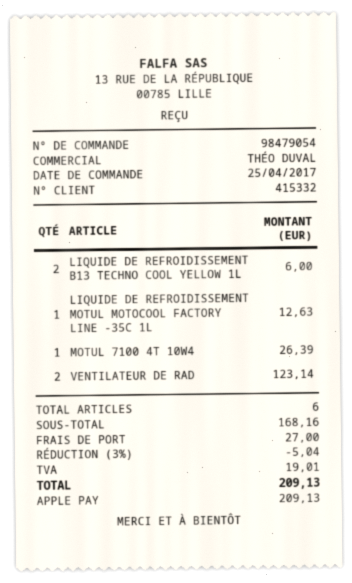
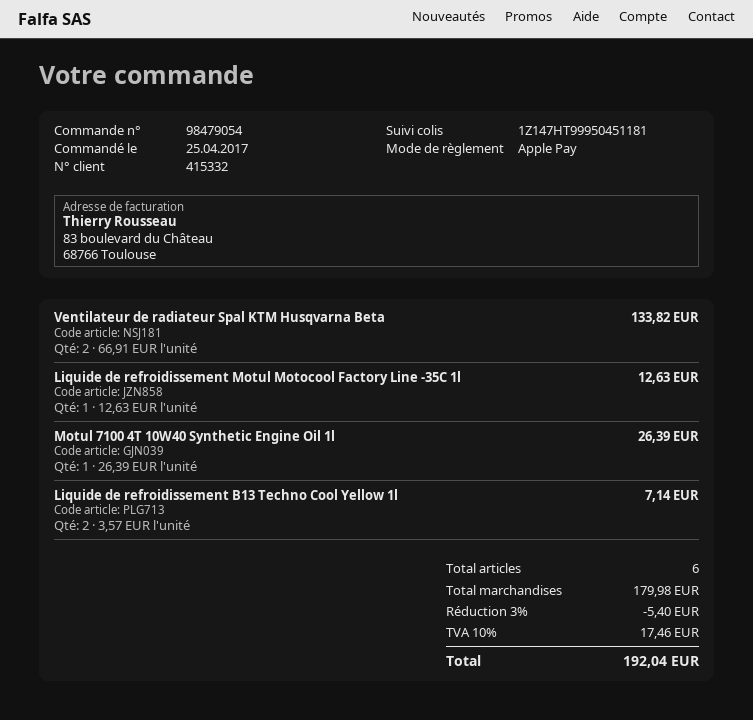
LIQUIDE DE REFROIDISSEMENT B13 TECHNO COOL YELLOW 1L: 2 for 6.00 -> 2 for 7.14
VENTILATEUR DE RAD: 2 for 123.14 -> 2 for 133.82
subtotal: 168.16 -> 179.98
discount: 3% = 5.04 -> 3% = 5.40
shipping: 27.00 -> none
tax: 19.01 -> 17.46
total: 209.13 -> 192.04

